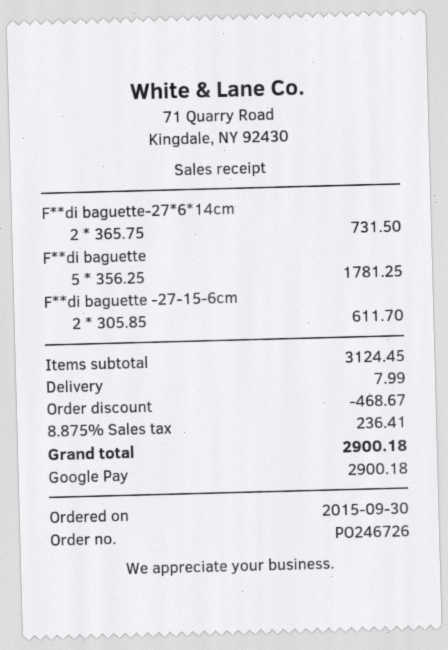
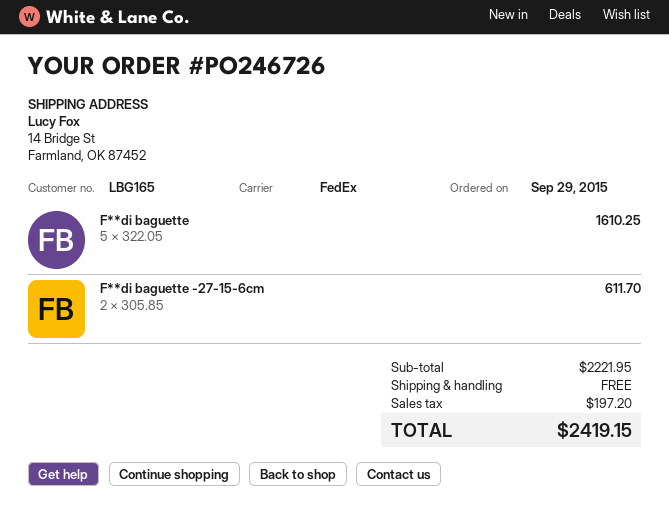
order date: 2015-09-30 -> 2015-09-29
F**di baguette-27*6*14cm: 2 x 365.75 = 731.50 -> none
F**di baguette: 5 x 356.25 = 1781.25 -> 5 x 322.05 = 1610.25
subtotal: 3124.45 -> 2221.95
discount: 468.67 -> none
shipping: 7.99 -> 0.00
tax: 236.41 -> 197.20
total: 2900.18 -> 2419.15

